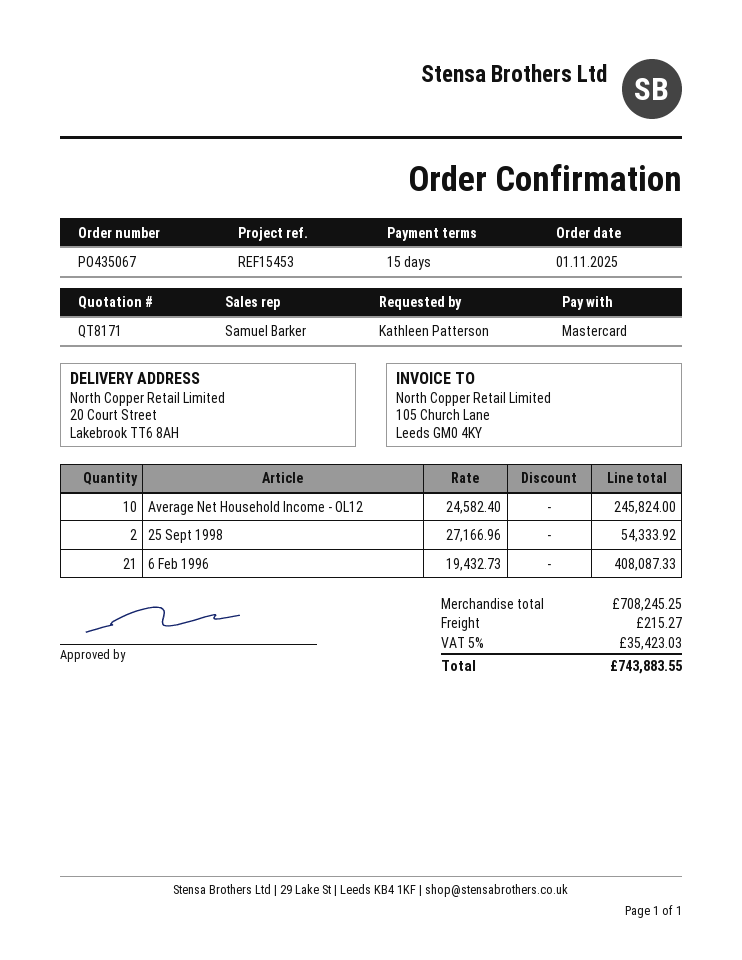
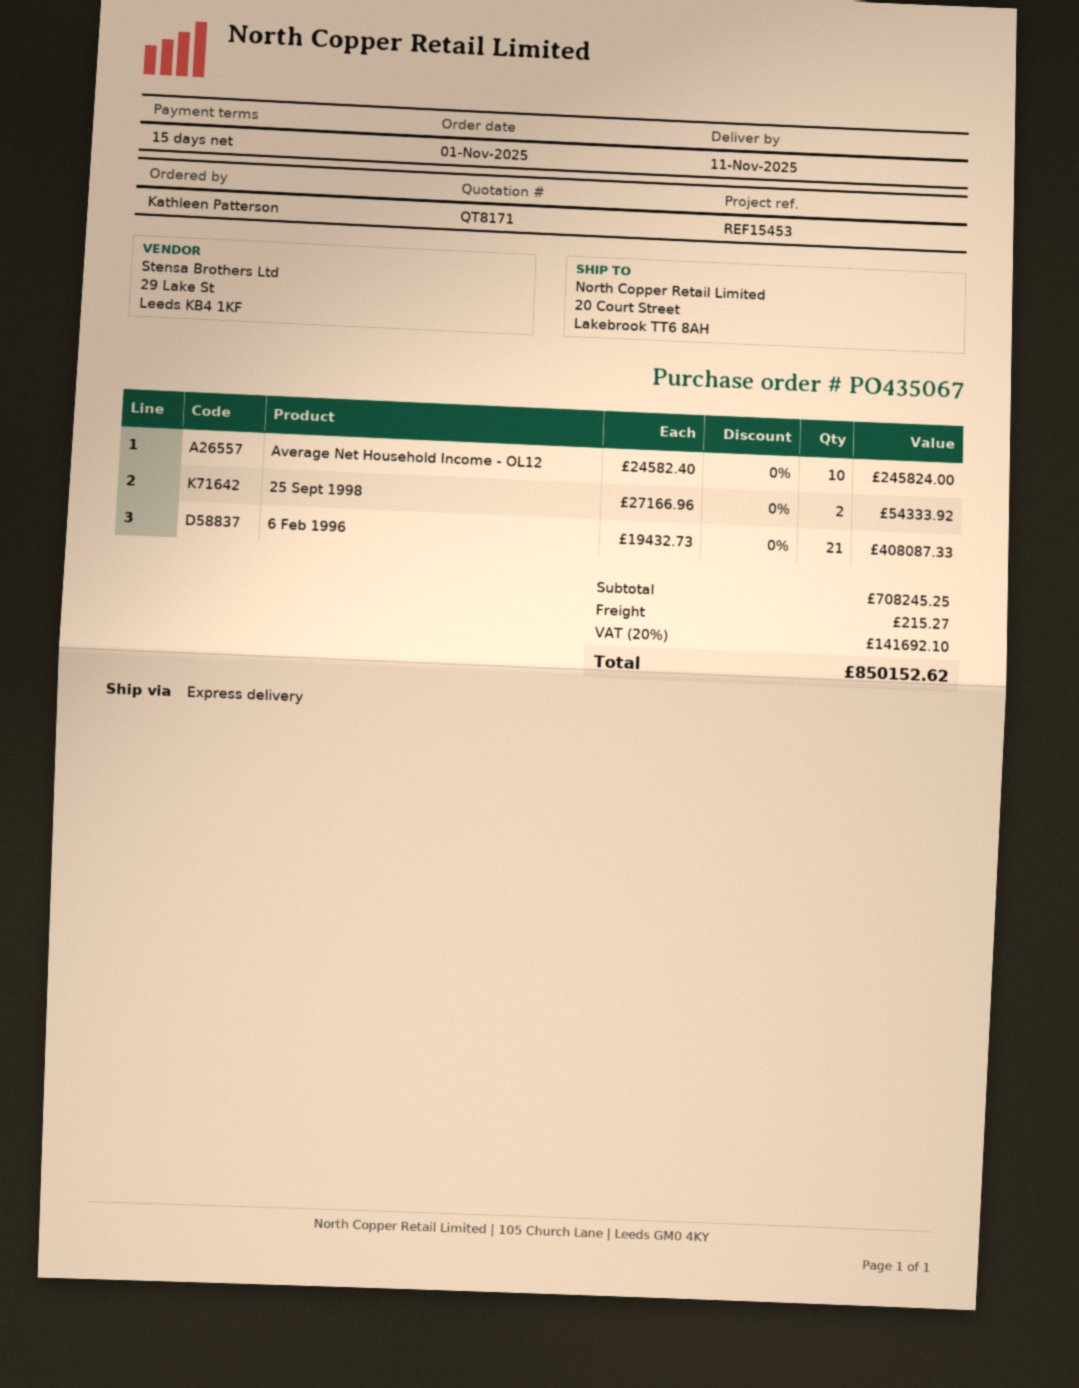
tax: 5% = 35423.03 -> 20% = 141692.10
total: 743883.55 -> 850152.62

